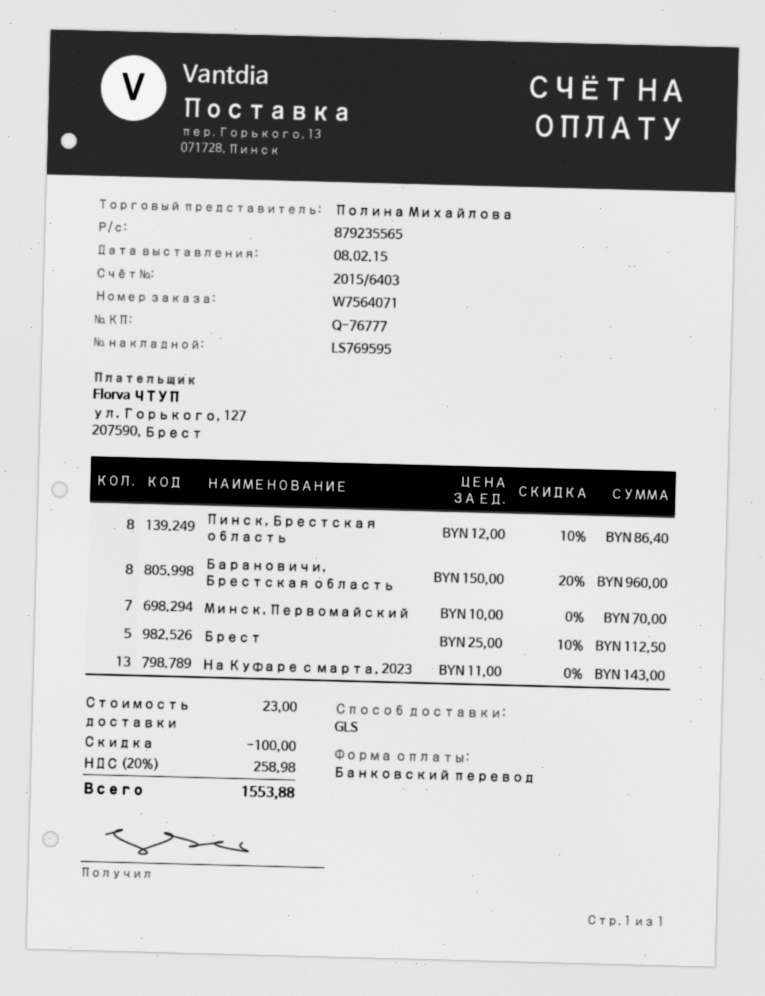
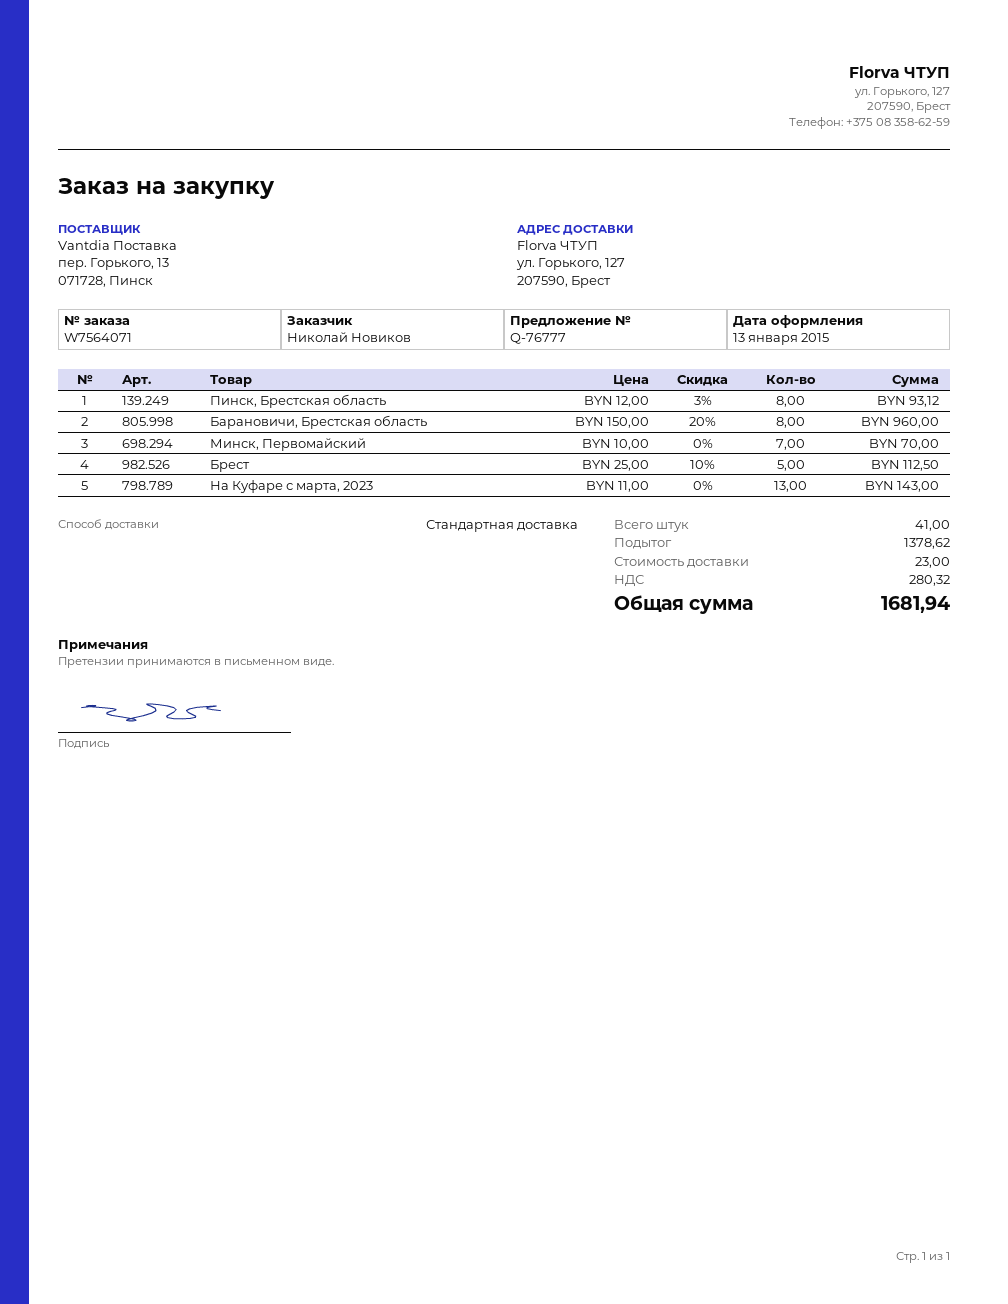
shipping method: GLS -> standard
Пинск, Брестская область: 8 x 12.00 - 10% = 86.40 -> 8 x 12.00 - 3% = 93.12
discount: 100.00 -> none
tax: 258.98 -> 280.32
total: 1553.88 -> 1681.94

